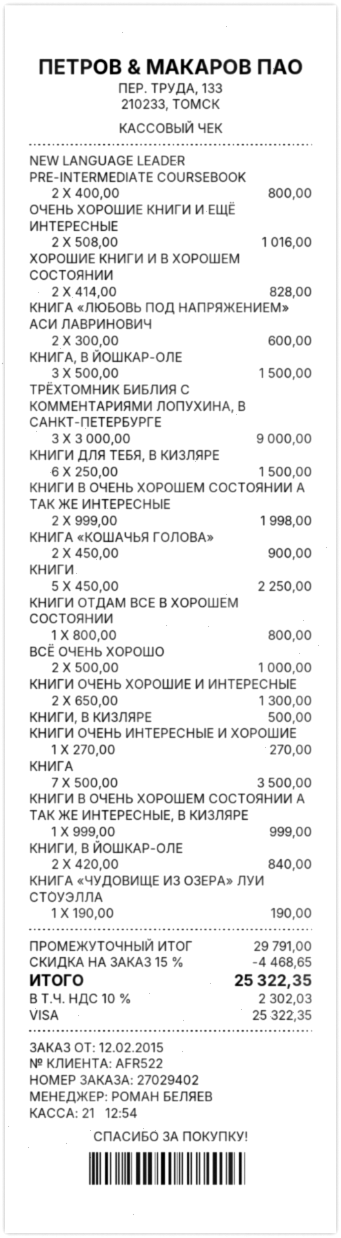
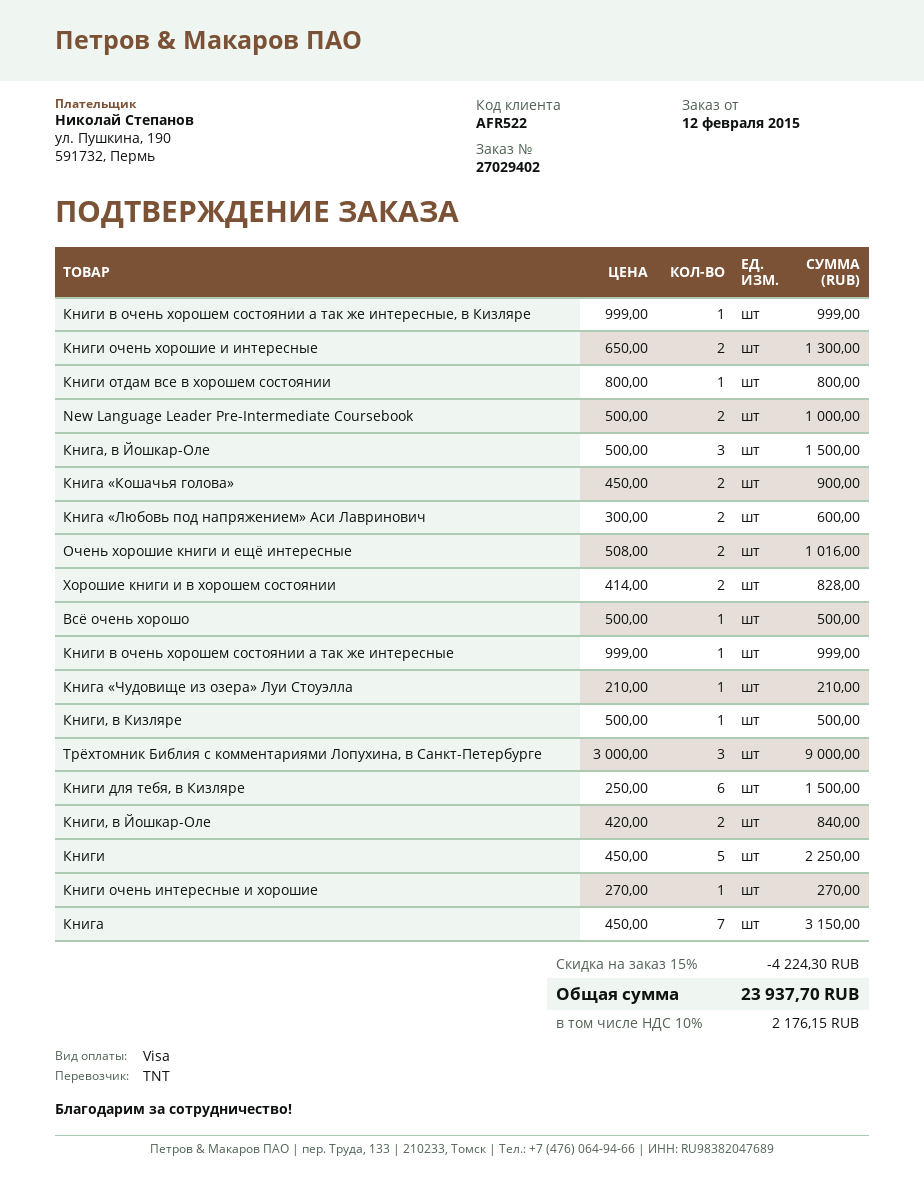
NEW LANGUAGE LEADER PRE-INTERMEDIATE COURSEBOOK: 2 x 400.00 = 800.00 -> 2 x 500.00 = 1000.00
КНИГИ В ОЧЕНЬ ХОРОШЕМ СОСТОЯНИИ А ТАК ЖЕ ИНТЕРЕСНЫЕ: 2 x 999.00 = 1998.00 -> 1 x 999.00 = 999.00
ВСЁ ОЧЕНЬ ХОРОШО: 2 x 500.00 = 1000.00 -> 1 x 500.00 = 500.00
КНИГА: 7 x 500.00 = 3500.00 -> 7 x 450.00 = 3150.00
КНИГА «ЧУДОВИЩЕ ИЗ ОЗЕРА» ЛУИ СТОУЭЛЛА: 1 x 190.00 = 190.00 -> 1 x 210.00 = 210.00
discount: 15% = 4468.65 -> 15% = 4224.30
tax: 10% = 2302.03 -> 10% = 2176.15
total: 25322.35 -> 23937.70

